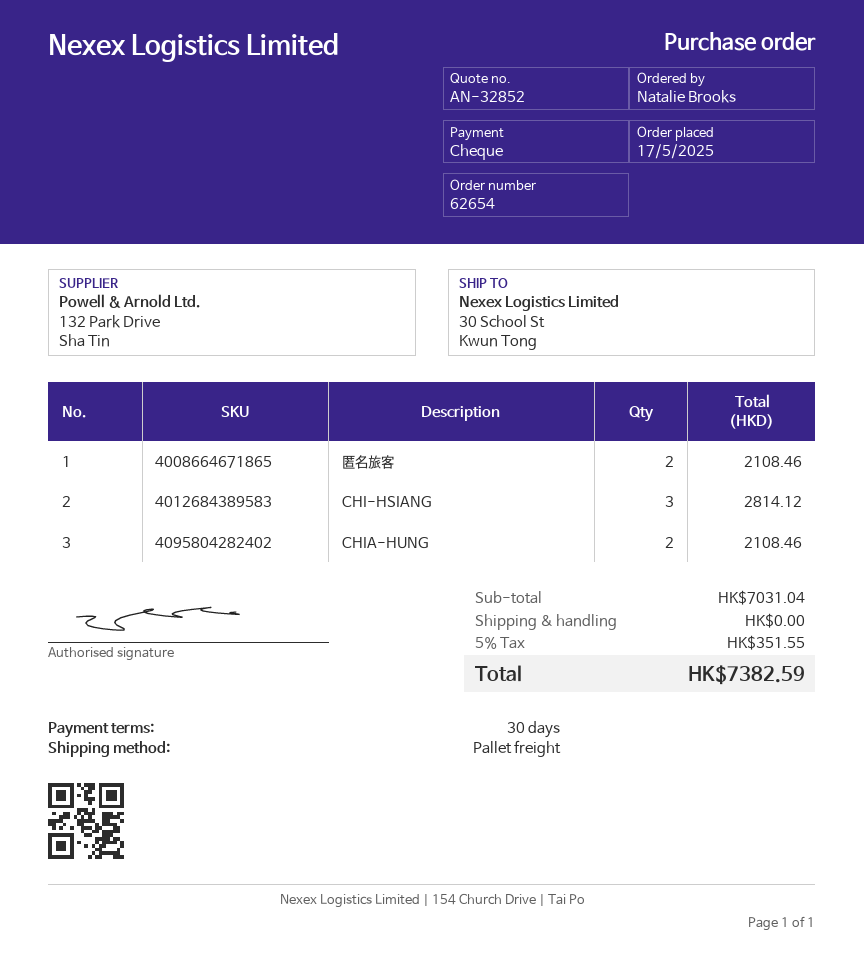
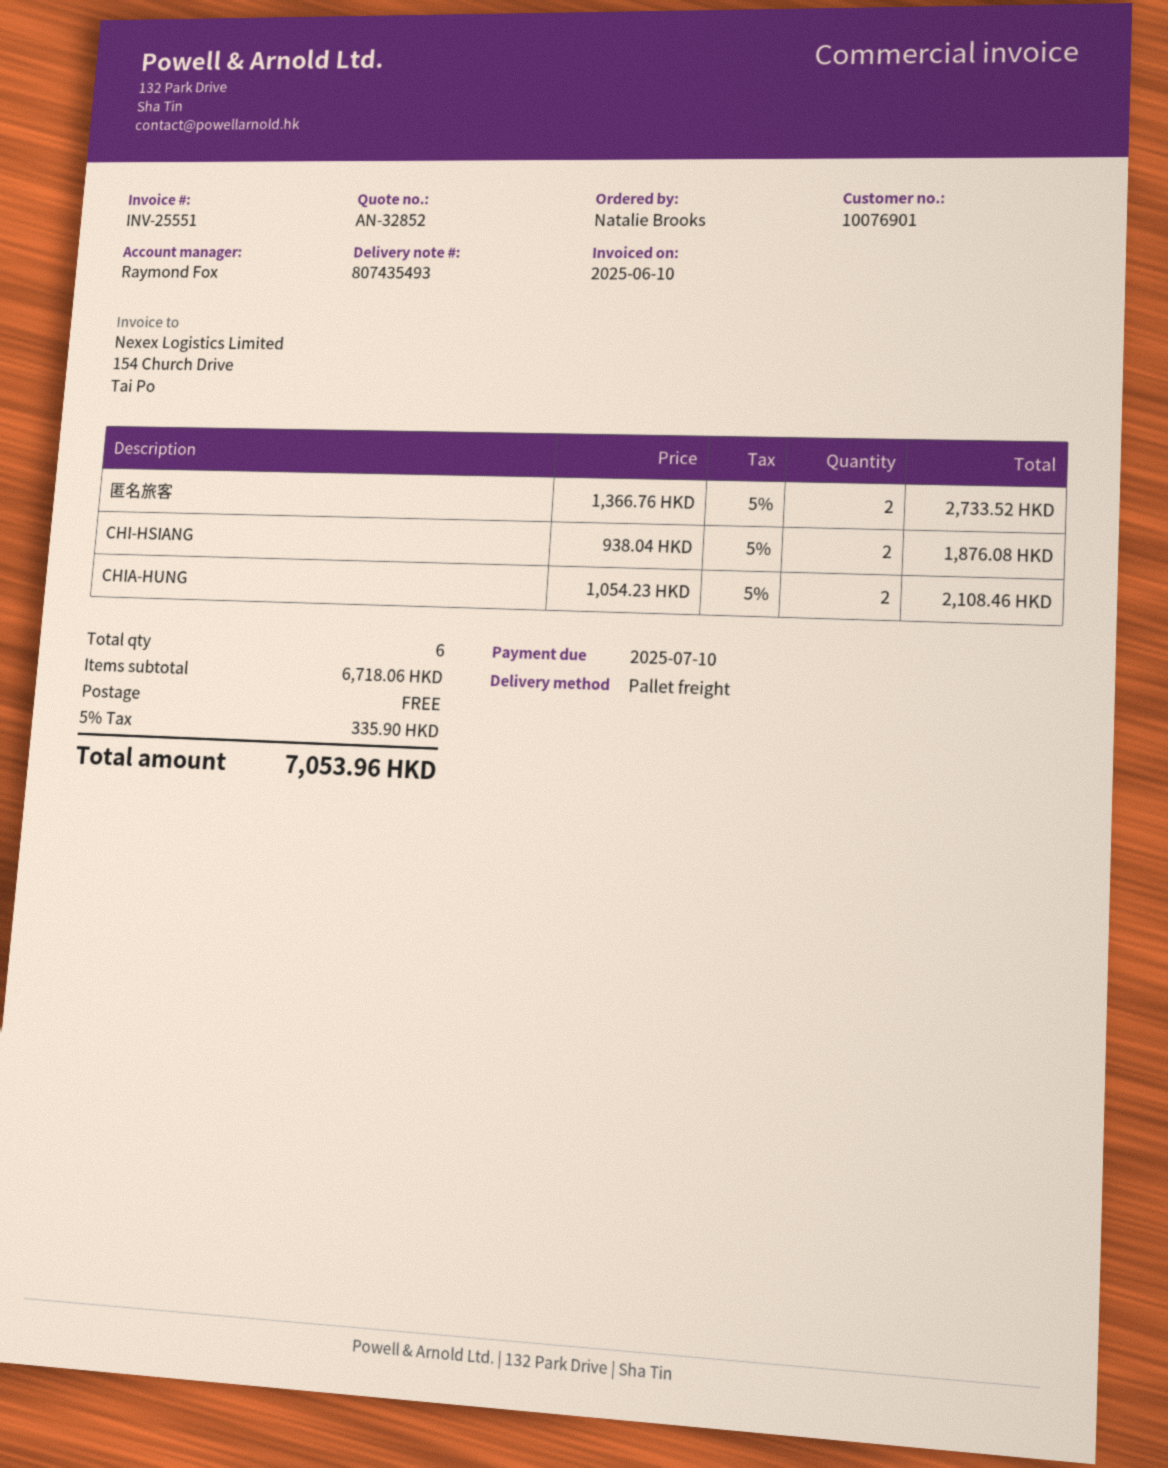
匿名旅客: 2 for 2108.46 -> 2 for 2733.52
CHI-HSIANG: 3 for 2814.12 -> 2 for 1876.08
subtotal: 7031.04 -> 6718.06
tax: 5% = 351.55 -> 5% = 335.90
total: 7382.59 -> 7053.96

